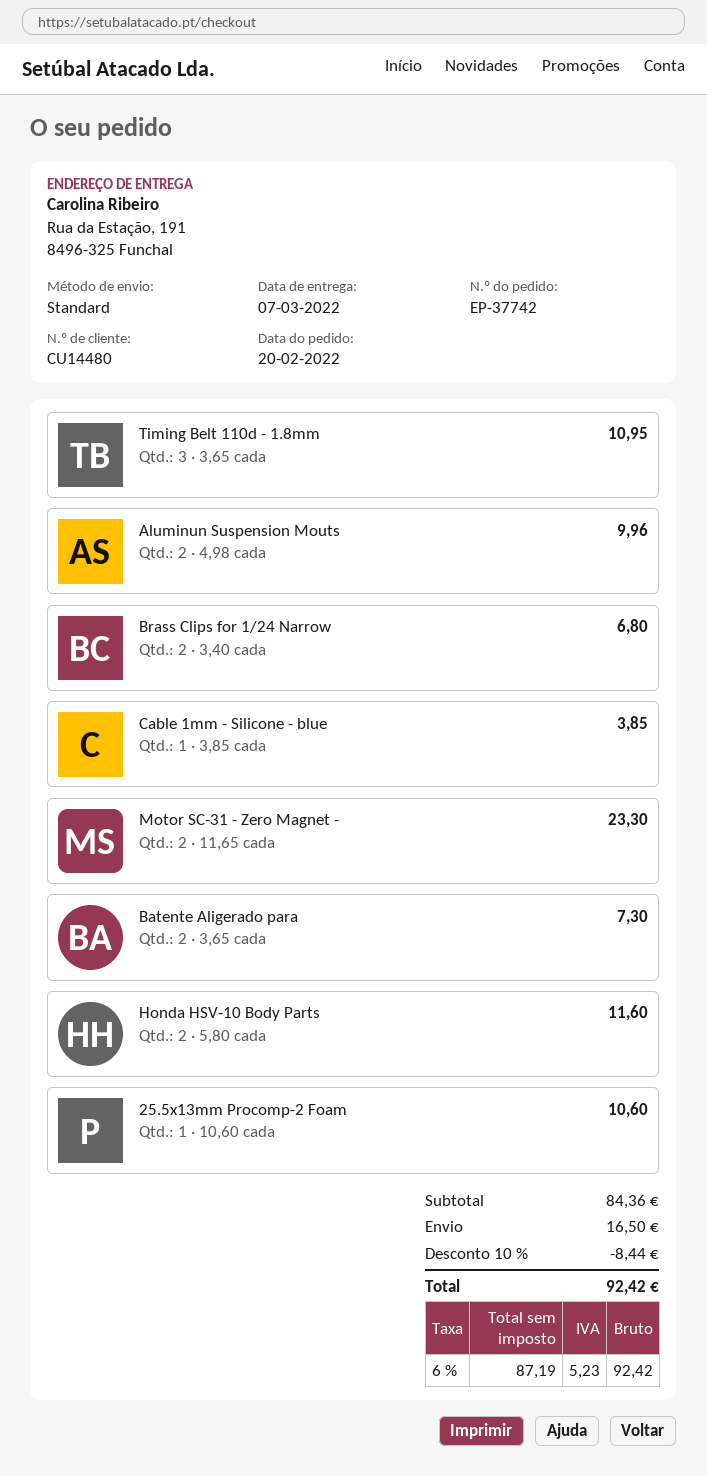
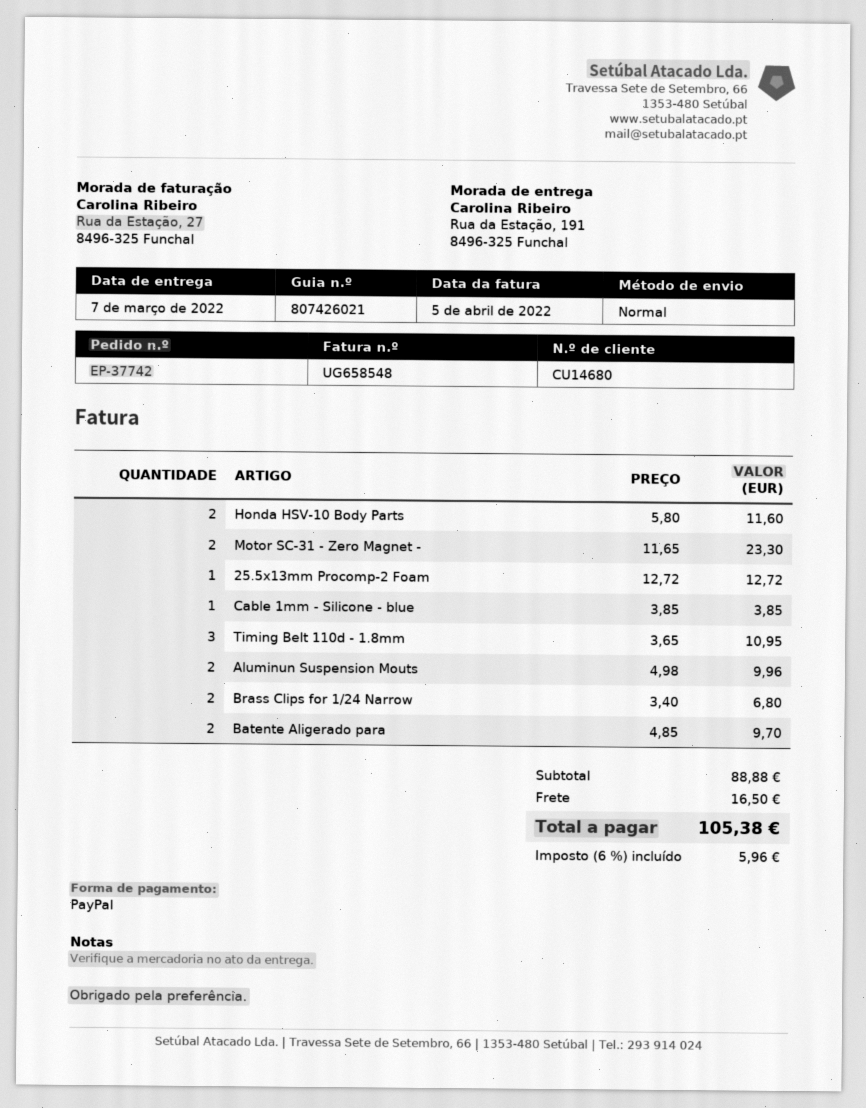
customer number: CU14480 -> CU14680
Batente Aligerado para: 2 x 3.65 = 7.30 -> 2 x 4.85 = 9.70
25.5x13mm Procomp-2 Foam: 1 x 10.60 = 10.60 -> 1 x 12.72 = 12.72
subtotal: 84.36 -> 88.88
discount: 10% = 8.44 -> none
tax: 6% = 5.23 -> 6% = 5.96
total: 92.42 -> 105.38

